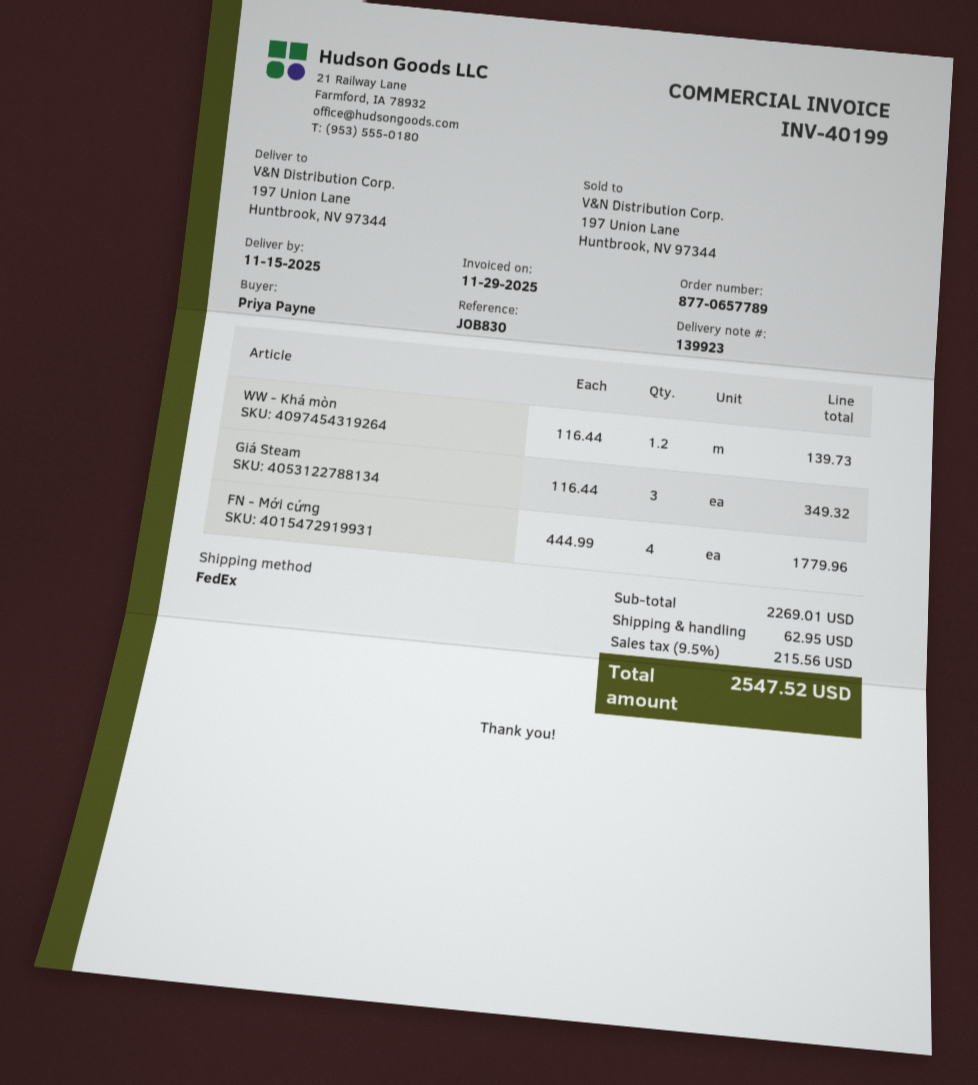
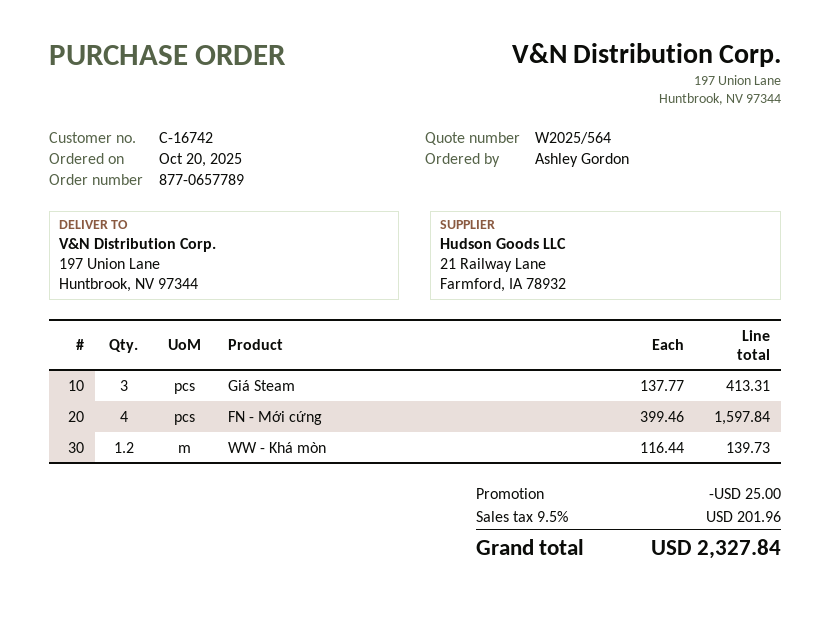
ordered by: Priya Payne -> Ashley Gordon
Giá Steam: 3 x 116.44 = 349.32 -> 3 x 137.77 = 413.31
FN - Mới cứng: 4 x 444.99 = 1779.96 -> 4 x 399.46 = 1597.84
discount: none -> 25.00
shipping: 62.95 -> none
tax: 9.5% = 215.56 -> 9.5% = 201.96
total: 2547.52 -> 2327.84

